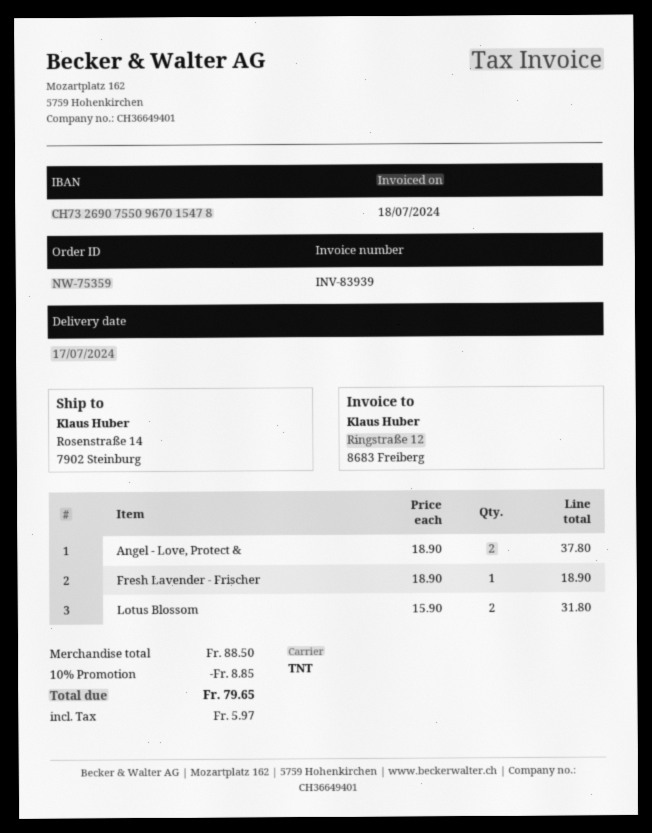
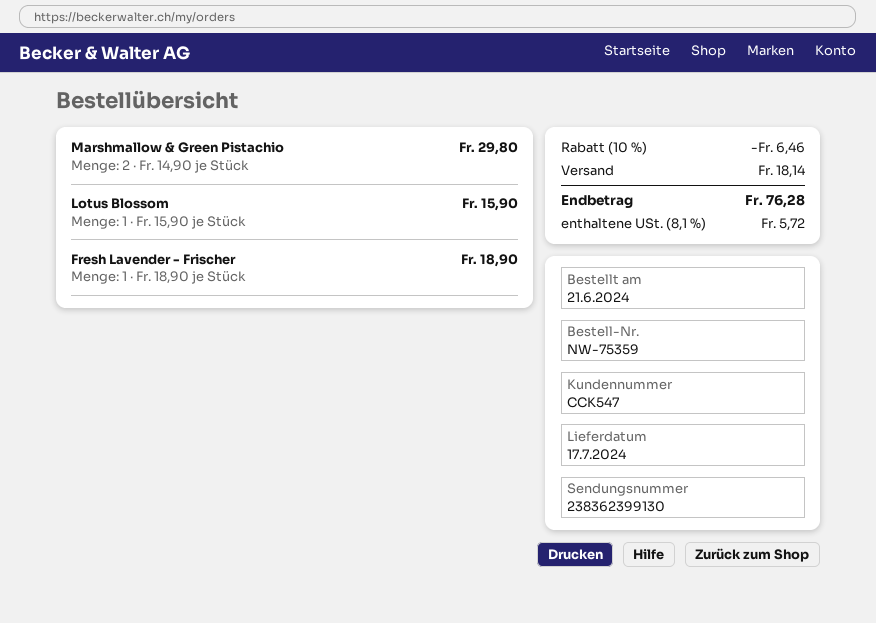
Angel - Love, Protect &: 2 x 18.90 = 37.80 -> none
Lotus Blossom: 2 x 15.90 = 31.80 -> 1 x 15.90 = 15.90
Marshmallow & Green Pistachio: none -> 2 x 14.90 = 29.80
discount: 10% = 8.85 -> 10% = 6.46
shipping: none -> 18.14
tax: 5.97 -> 5.72
total: 79.65 -> 76.28

